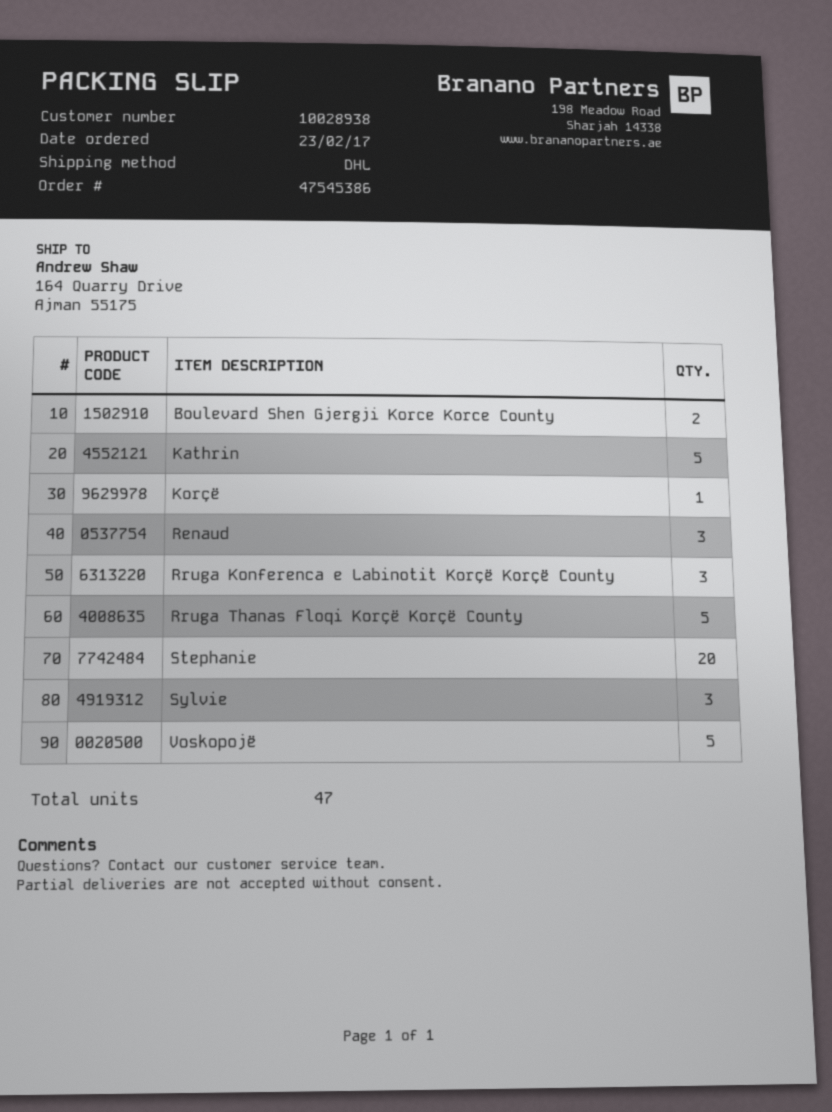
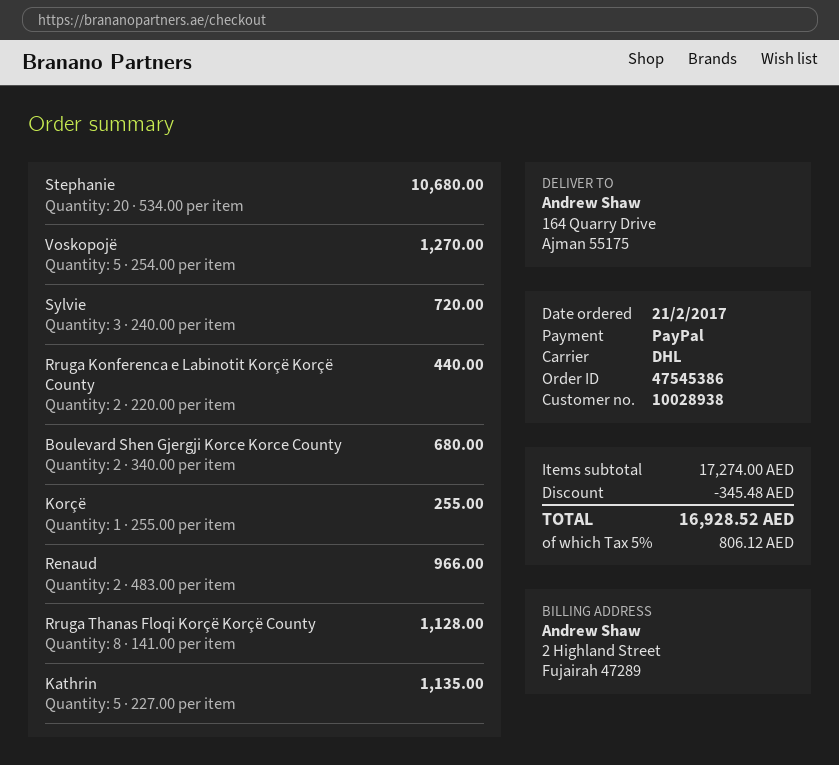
order date: 2017-02-23 -> 2017-02-21
Renaud: 3 -> 2
Rruga Konferenca e Labinotit Korçë Korçë County: 3 -> 2
Rruga Thanas Floqi Korçë Korçë County: 5 -> 8

